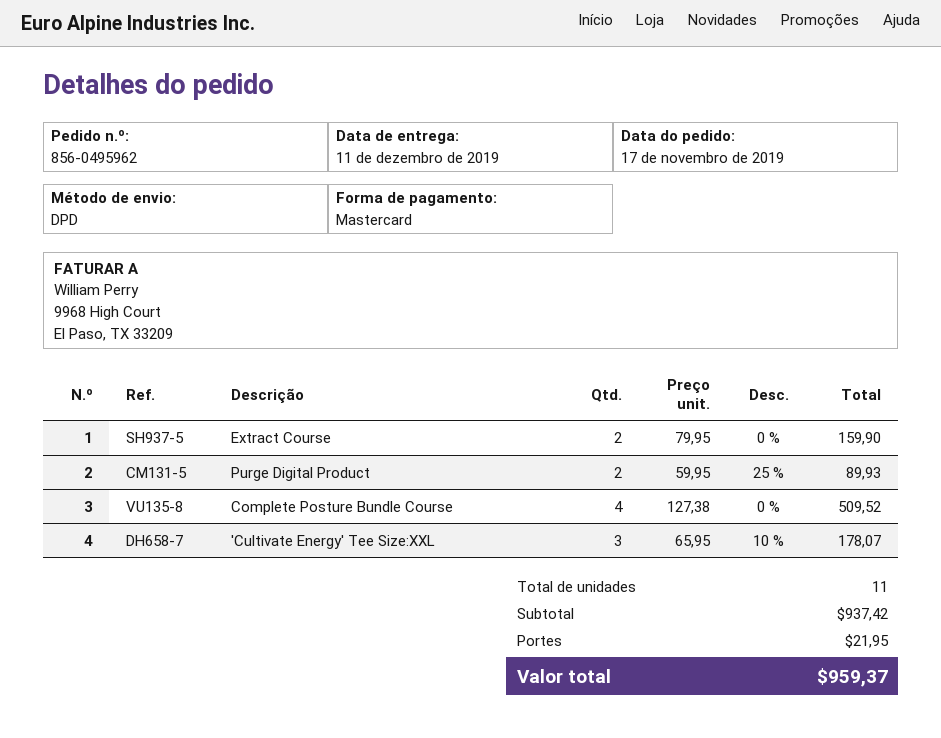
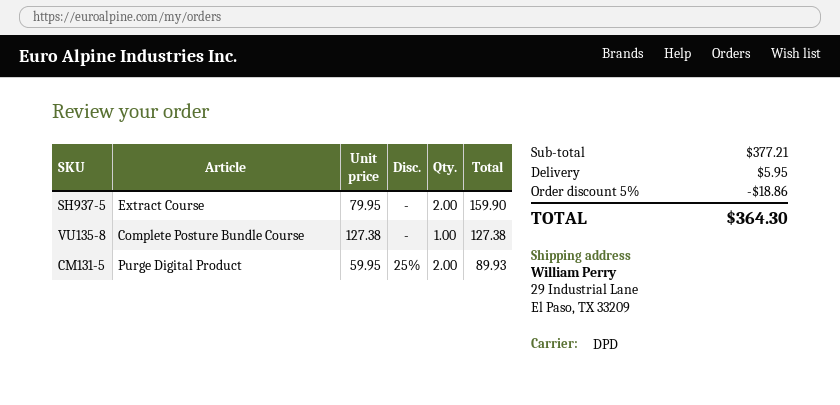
Complete Posture Bundle Course: 4 x 127.38 = 509.52 -> 1 x 127.38 = 127.38
'Cultivate Energy' Tee Size:XXL: 3 x 65.95 - 10% = 178.07 -> none
subtotal: 937.42 -> 377.21
discount: none -> 5% = 18.86
shipping: 21.95 -> 5.95
total: 959.37 -> 364.30

